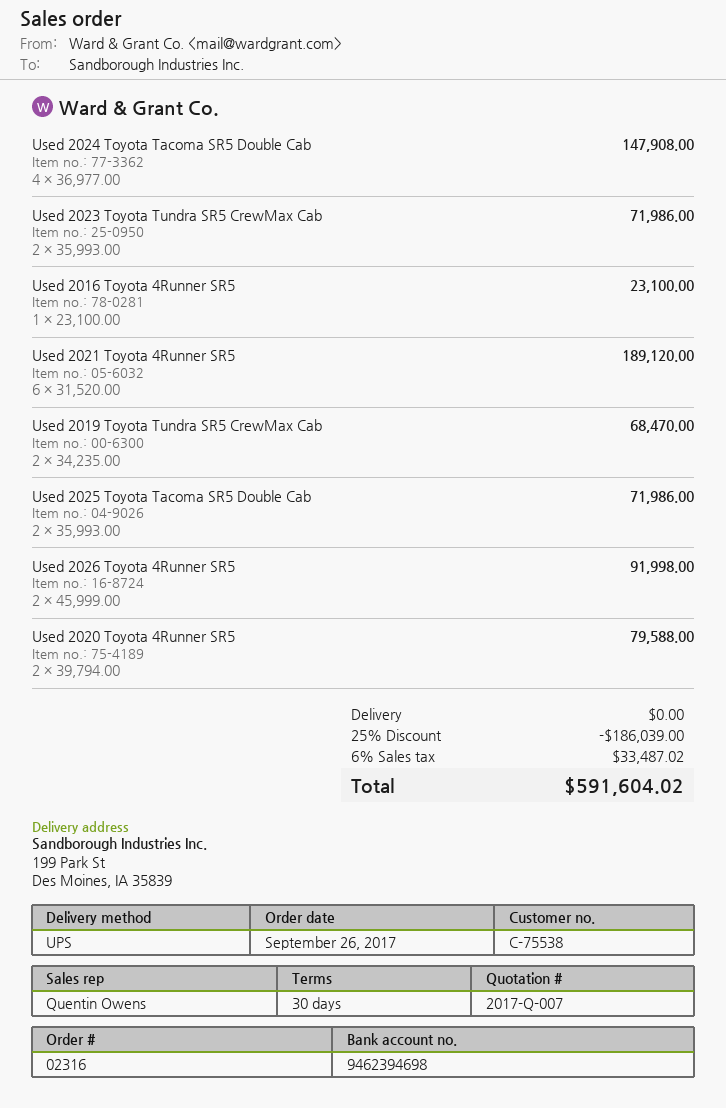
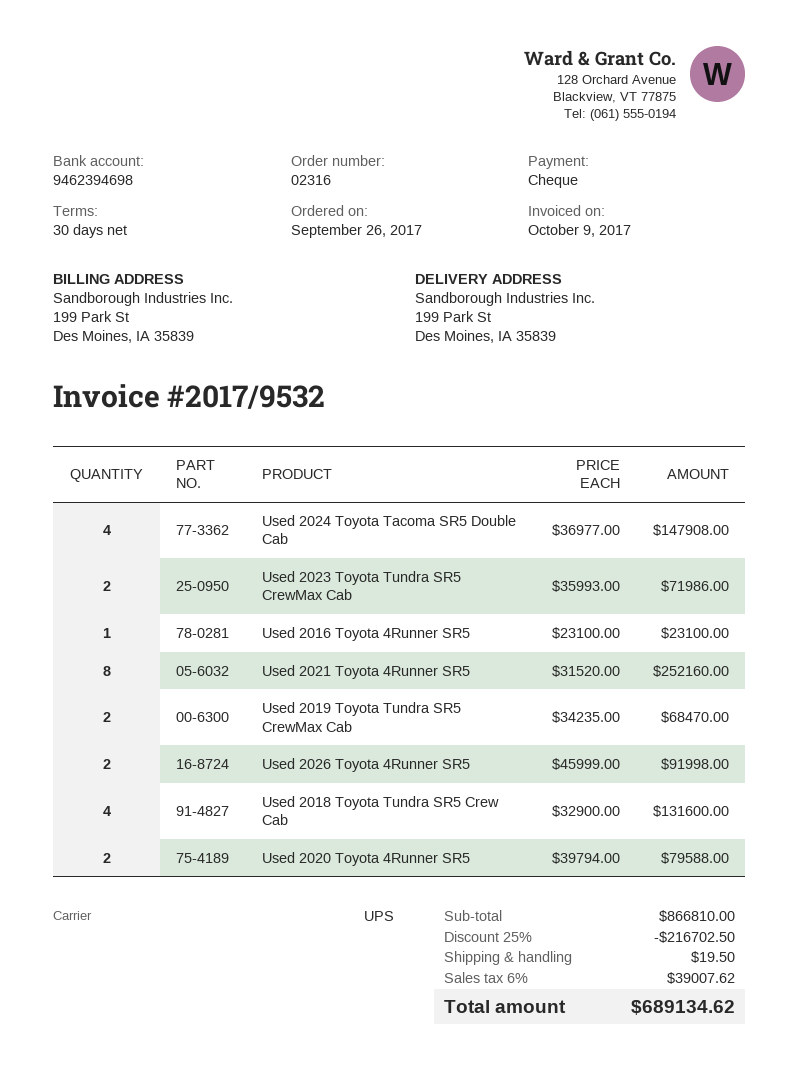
Used 2021 Toyota 4Runner SR5: 6 x 31520.00 = 189120.00 -> 8 x 31520.00 = 252160.00
Used 2025 Toyota Tacoma SR5 Double Cab: 2 x 35993.00 = 71986.00 -> none
Used 2018 Toyota Tundra SR5 Crew Cab: none -> 4 x 32900.00 = 131600.00
discount: 25% = 186039.00 -> 25% = 216702.50
shipping: 0.00 -> 19.50
tax: 6% = 33487.02 -> 6% = 39007.62
total: 591604.02 -> 689134.62

